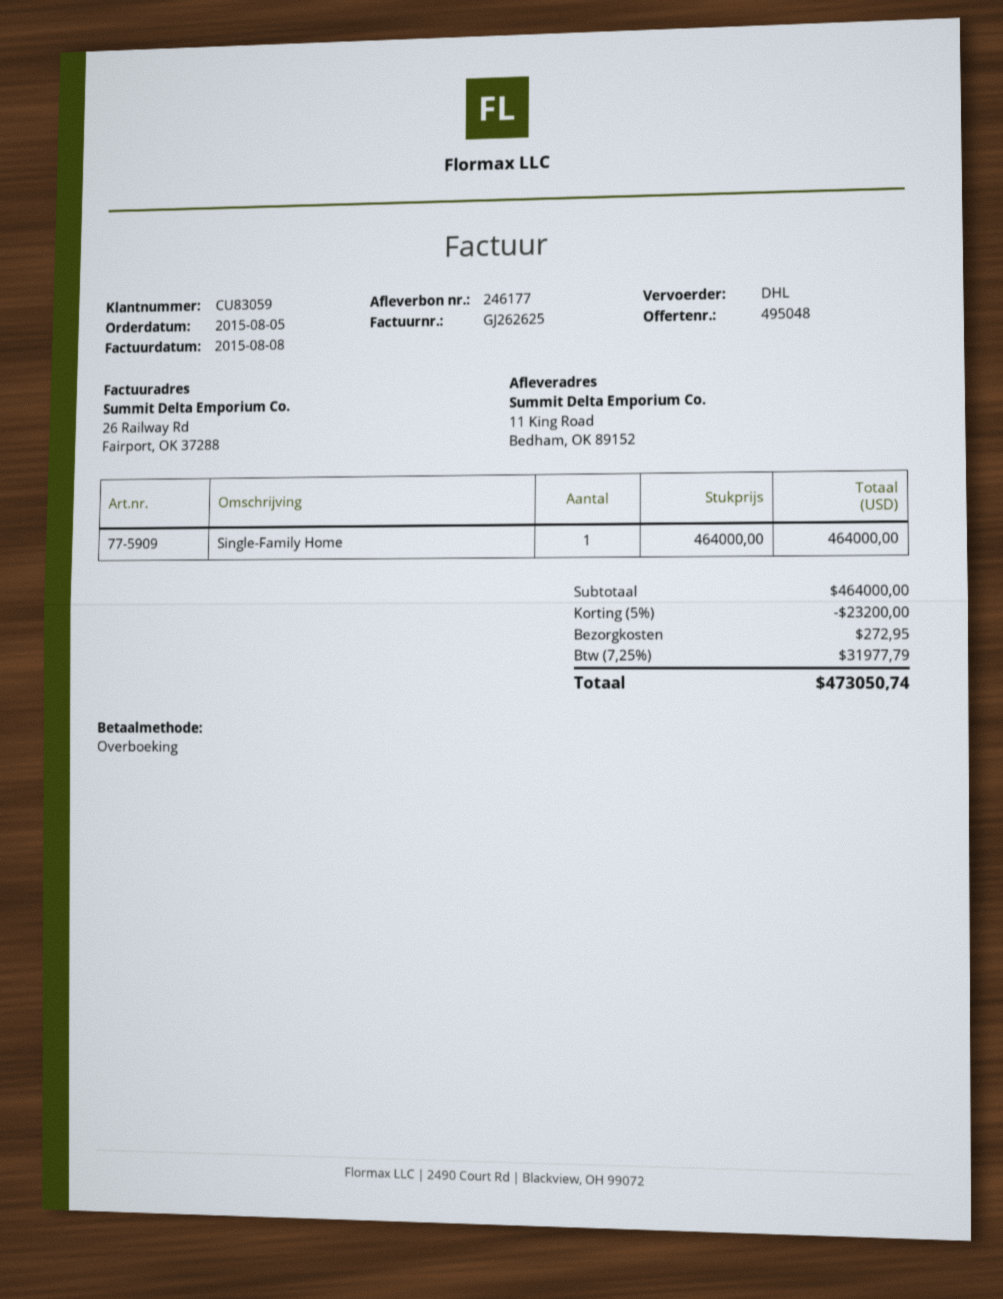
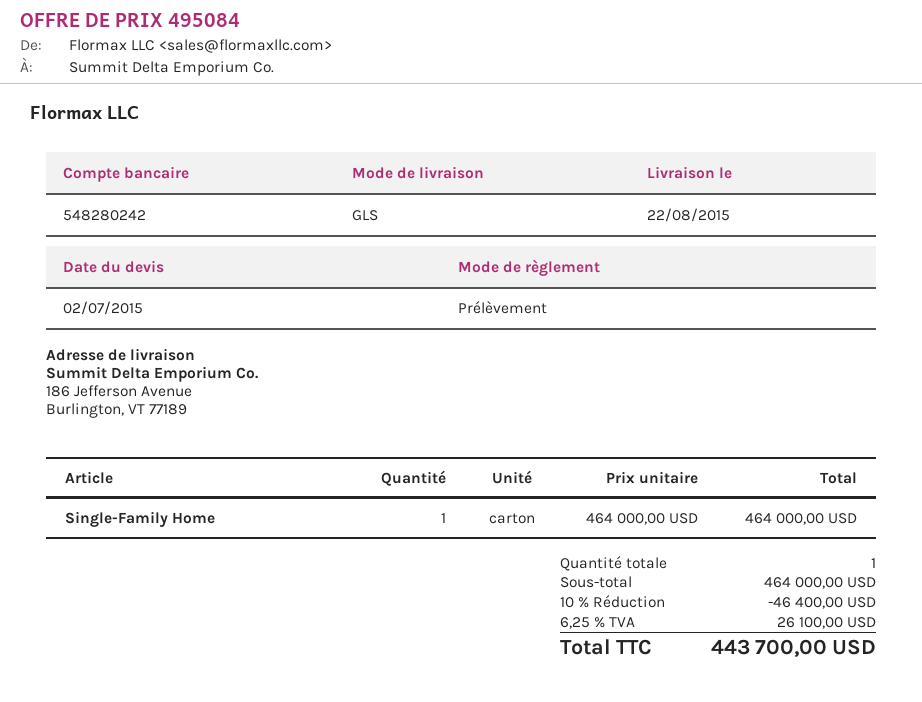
quote number: 495048 -> 495084
payment method: bank transfer -> direct debit
shipping method: DHL -> GLS
ship to: 11 King Road, Bedham, OK 89152 -> 186 Jefferson Avenue, Burlington, VT 77189
discount: 5% = 23200.00 -> 10% = 46400.00
shipping: 272.95 -> none
tax: 7.25% = 31977.79 -> 6.25% = 26100.00
total: 473050.74 -> 443700.00

